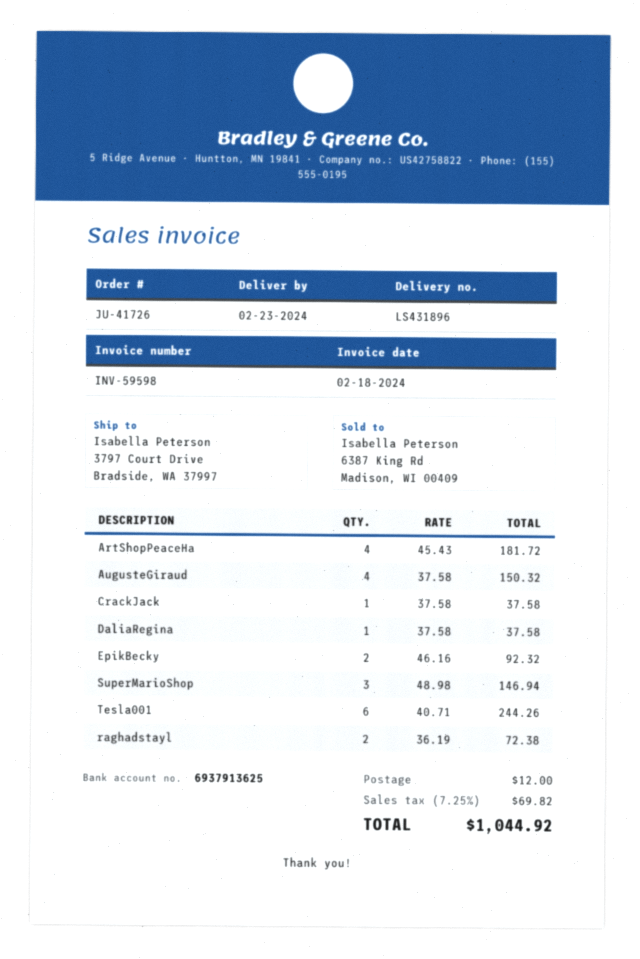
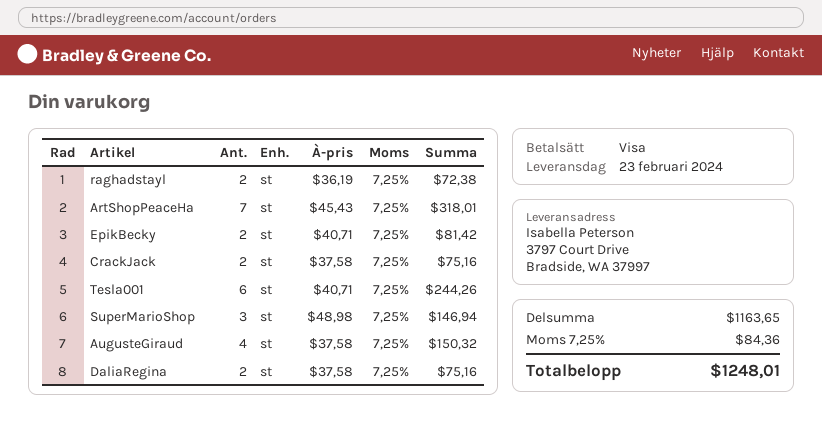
ArtShopPeaceHa: 4 x 45.43 = 181.72 -> 7 x 45.43 = 318.01
CrackJack: 1 x 37.58 = 37.58 -> 2 x 37.58 = 75.16
DaliaRegina: 1 x 37.58 = 37.58 -> 2 x 37.58 = 75.16
EpikBecky: 2 x 46.16 = 92.32 -> 2 x 40.71 = 81.42
shipping: 12.00 -> none
tax: 7.25% = 69.82 -> 7.25% = 84.36
total: 1044.92 -> 1248.01

